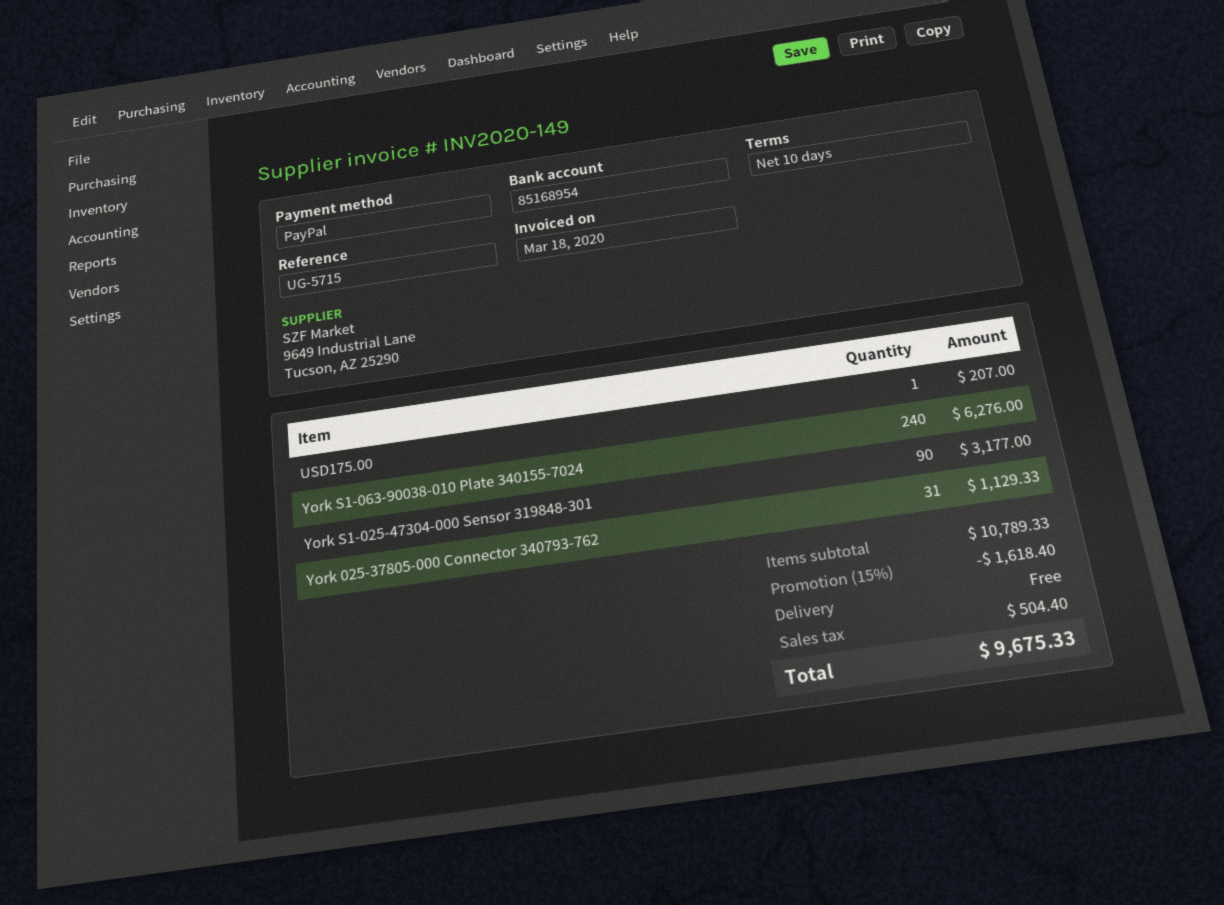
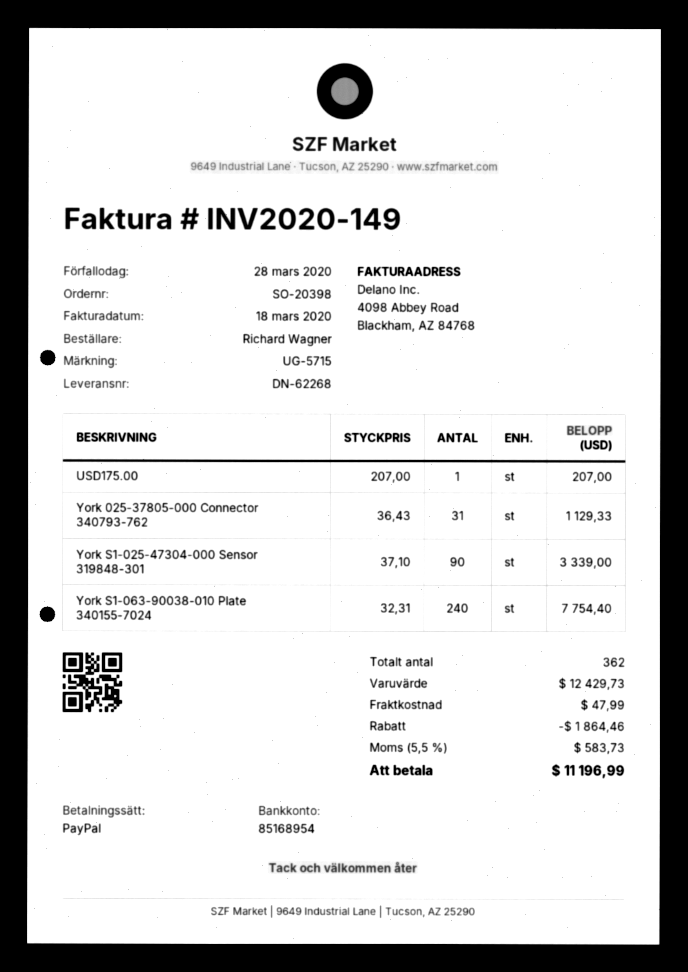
York S1-063-90038-010 Plate 340155-7024: 240 for 6276.00 -> 240 for 7754.40
York S1-025-47304-000 Sensor 319848-301: 90 for 3177.00 -> 90 for 3339.00
subtotal: 10789.33 -> 12429.73
discount: 1618.40 -> 1864.46
shipping: 0.00 -> 47.99
tax: 504.40 -> 583.73
total: 9675.33 -> 11196.99

